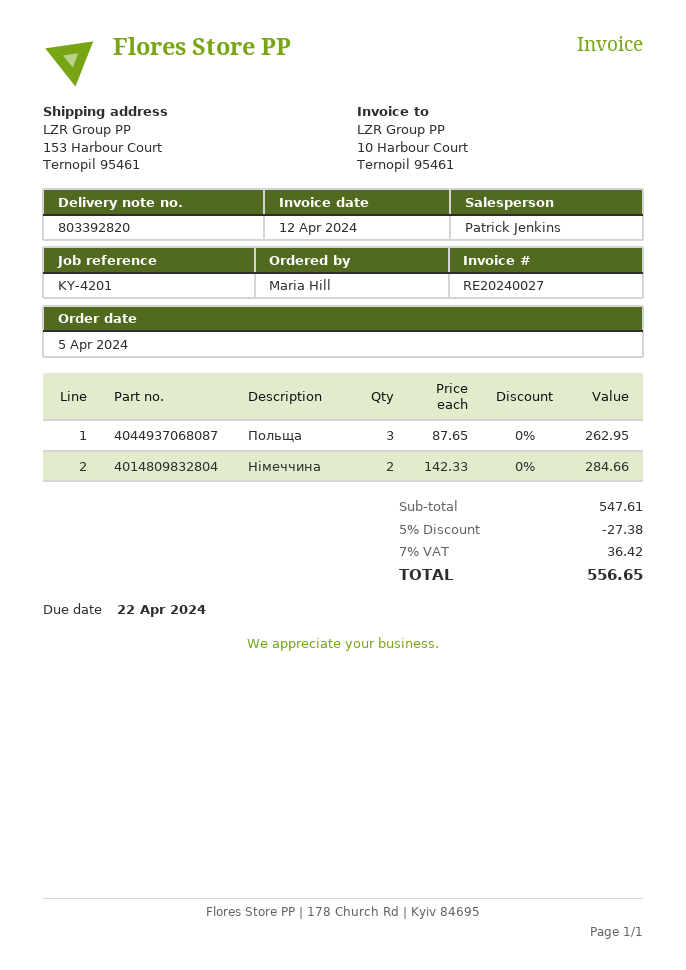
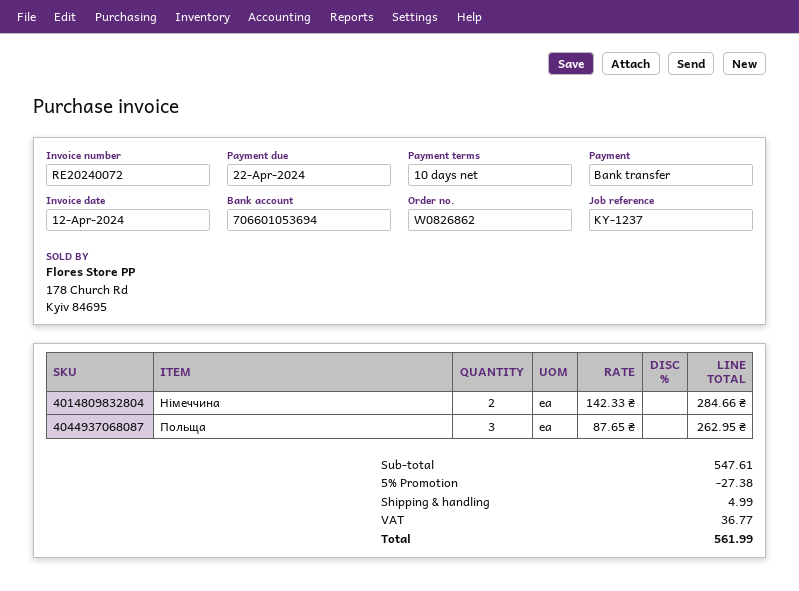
invoice number: RE20240027 -> RE20240072
reference: KY-4201 -> KY-1237
shipping: none -> 4.99
tax: 36.42 -> 36.77
total: 556.65 -> 561.99

